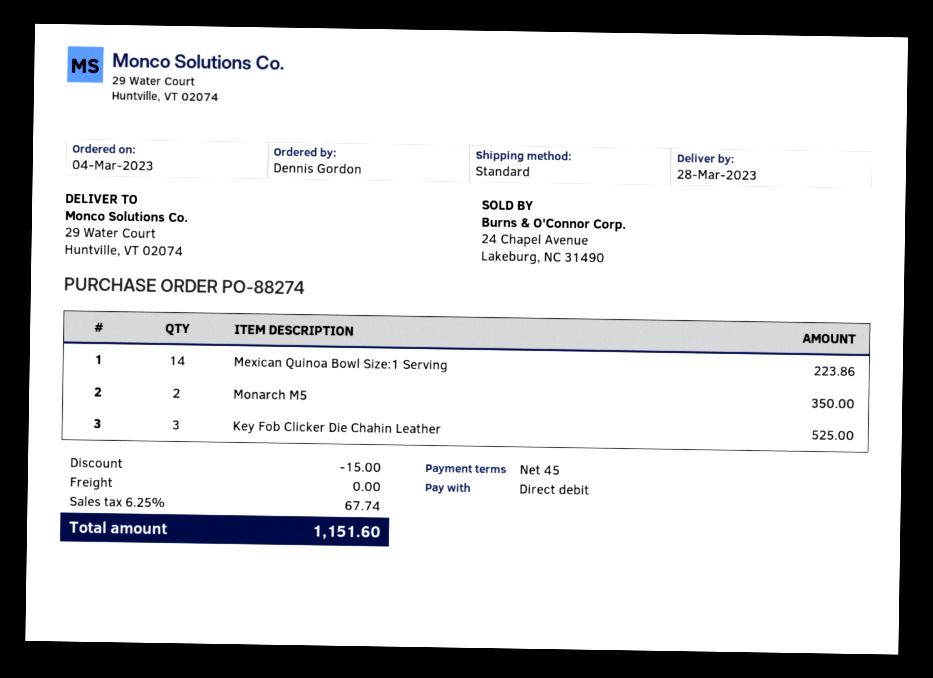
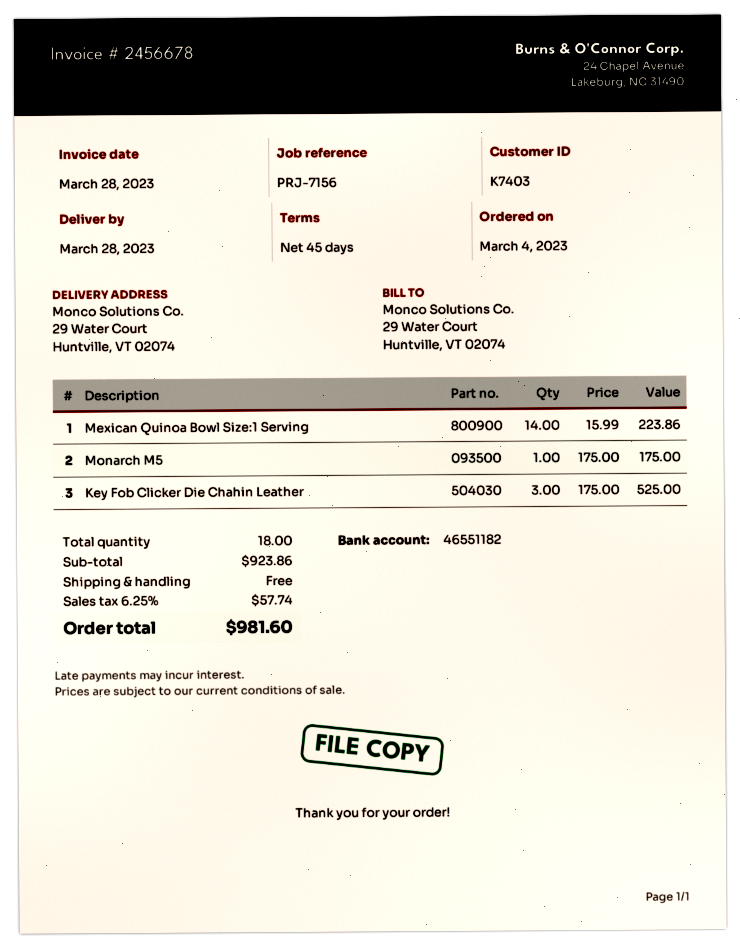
Monarch M5: 2 for 350.00 -> 1 for 175.00
discount: 15.00 -> none
tax: 6.25% = 67.74 -> 6.25% = 57.74
total: 1151.60 -> 981.60

